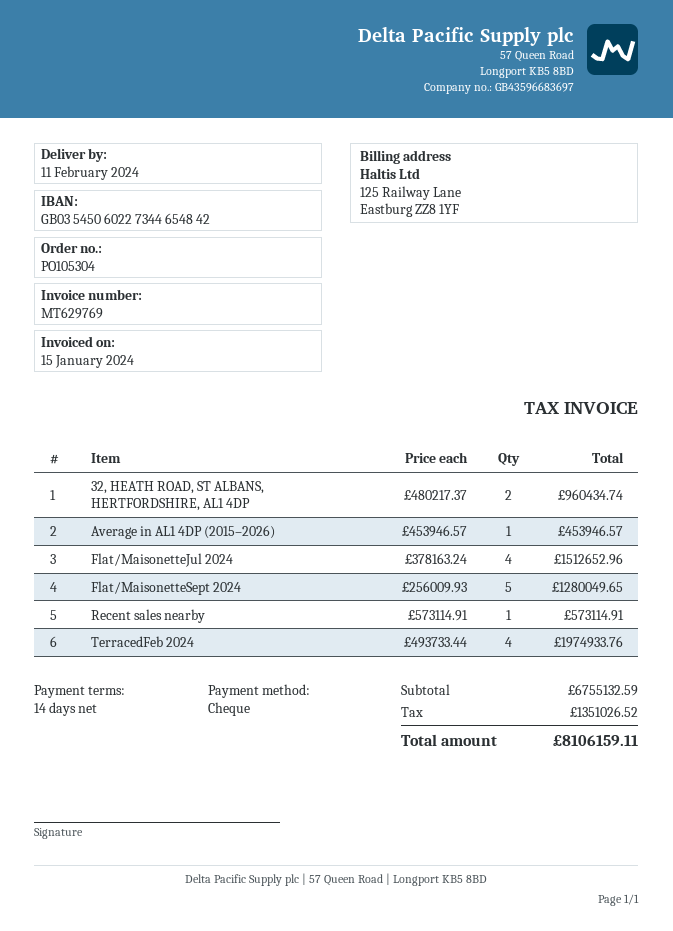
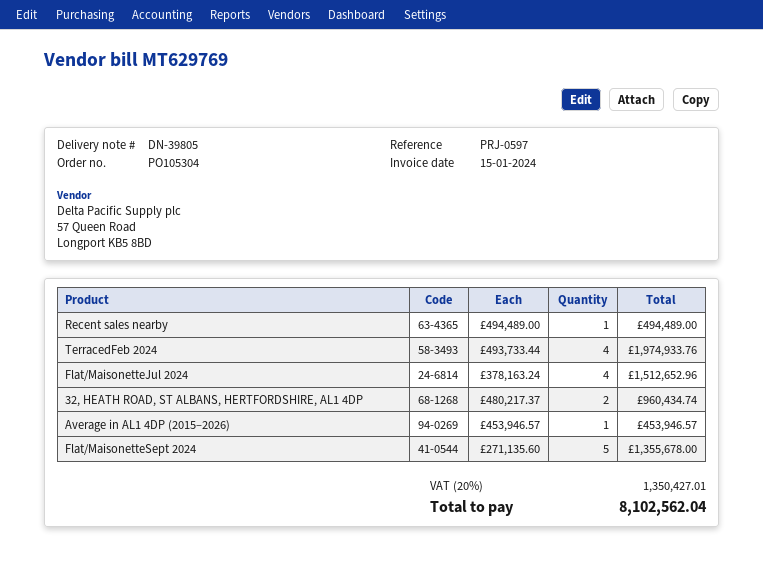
Flat/MaisonetteSept 2024: 5 x 256009.93 = 1280049.65 -> 5 x 271135.60 = 1355678.00
Recent sales nearby: 1 x 573114.91 = 573114.91 -> 1 x 494489.00 = 494489.00
tax: 1351026.52 -> 1350427.01
total: 8106159.11 -> 8102562.04

